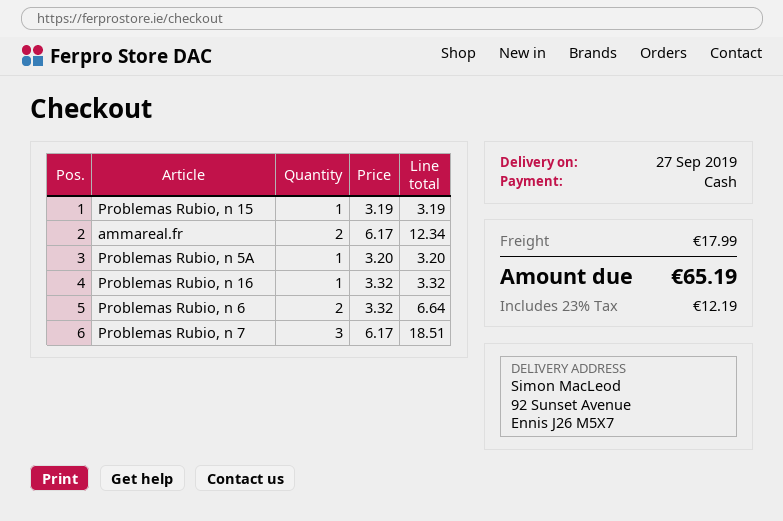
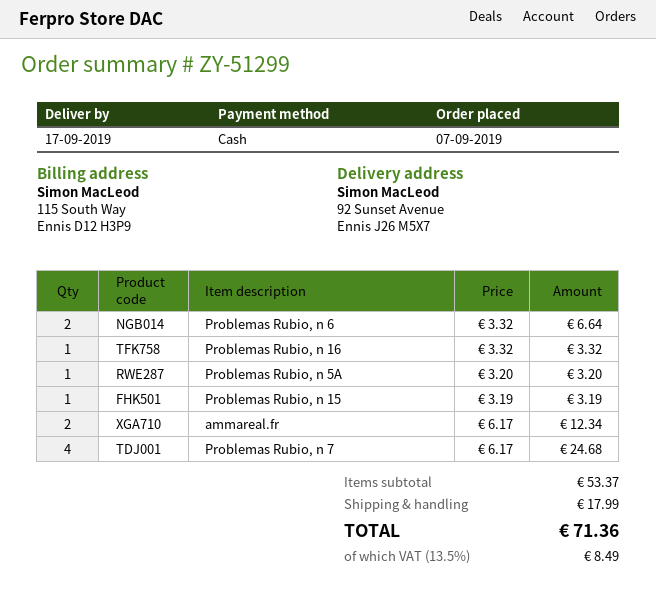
delivery date: 2019-09-27 -> 2019-09-17
Problemas Rubio, n 7: 3 x 6.17 = 18.51 -> 4 x 6.17 = 24.68
tax: 23% = 12.19 -> 13.5% = 8.49
total: 65.19 -> 71.36

